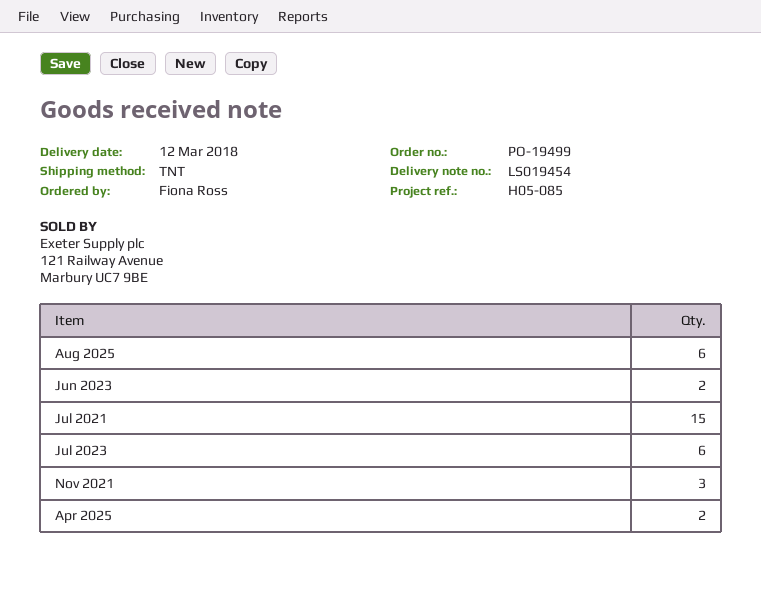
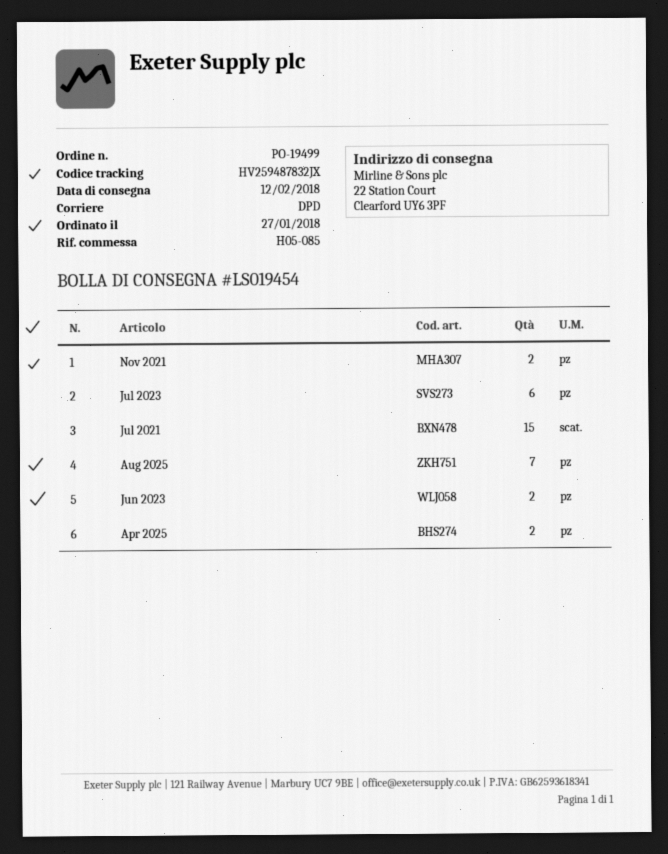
delivery date: 2018-03-12 -> 2018-02-12
shipping method: TNT -> DPD
Aug 2025: 6 -> 7
Nov 2021: 3 -> 2

